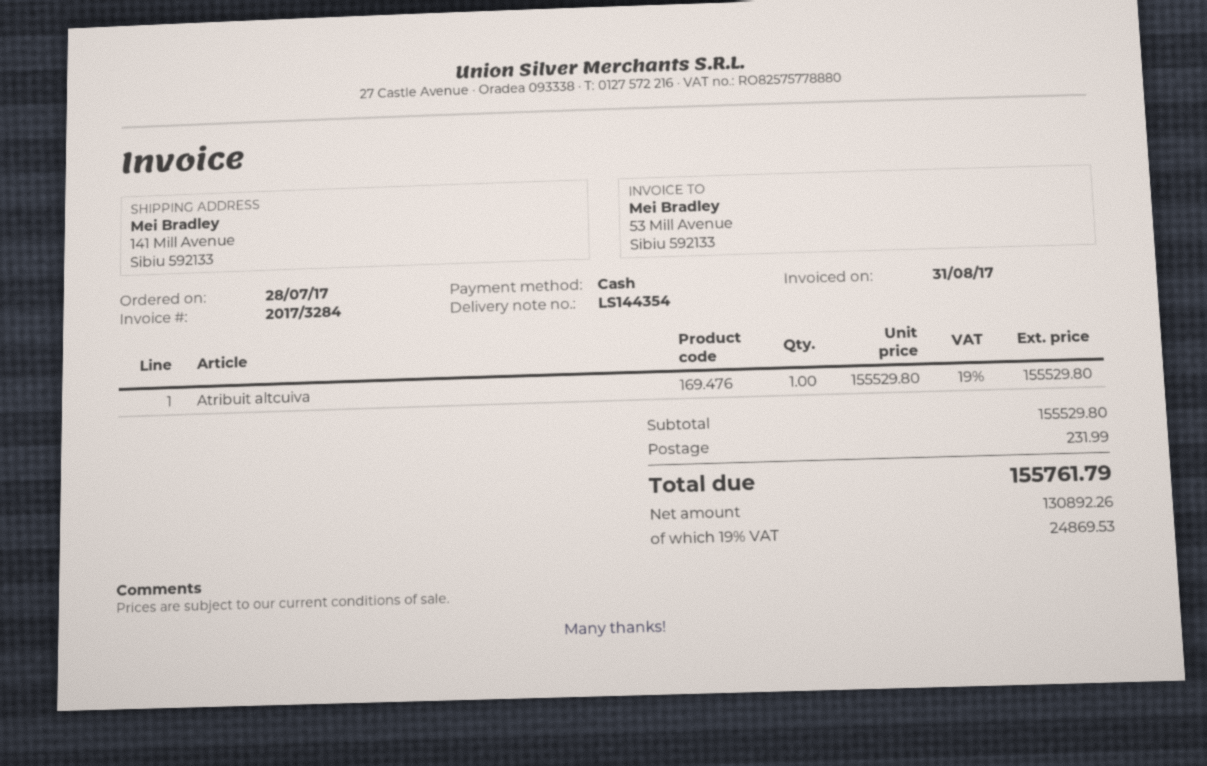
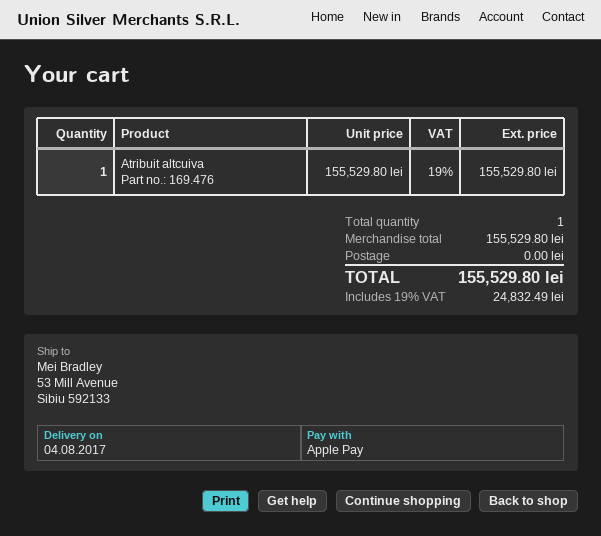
payment method: cash -> Apple Pay
ship to: 141 Mill Avenue, Sibiu 592133 -> 53 Mill Avenue, Sibiu 592133
shipping: 231.99 -> 0.00
tax: 19% = 24869.53 -> 19% = 24832.49
total: 155761.79 -> 155529.80

